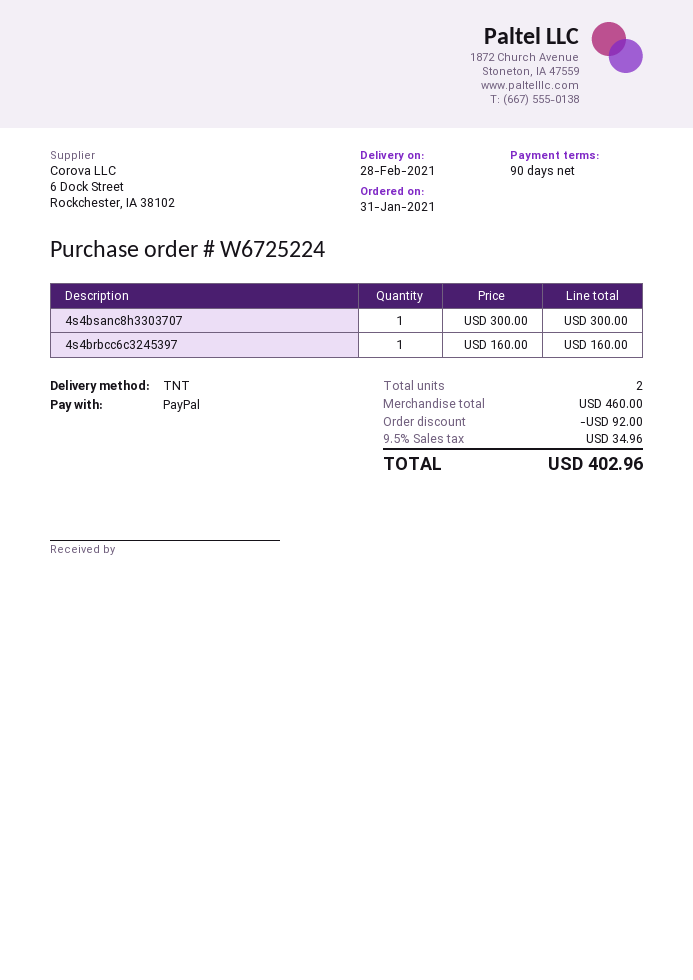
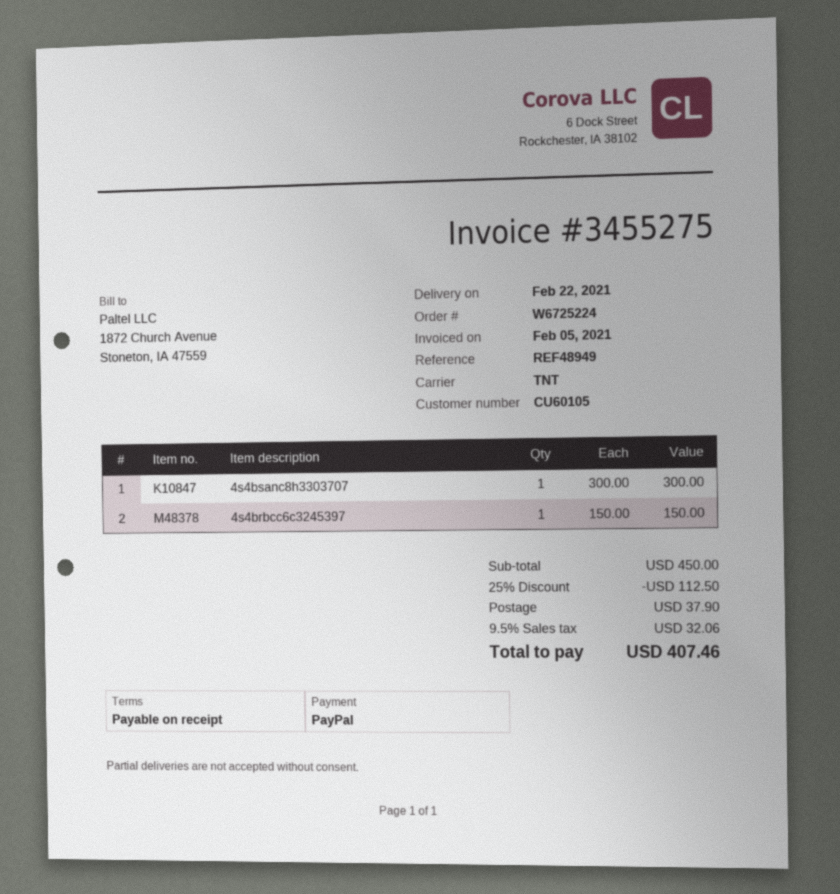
delivery date: 2021-02-28 -> 2021-02-22
payment terms: 90 days -> on receipt
4s4brbcc6c3245397: 1 x 160.00 = 160.00 -> 1 x 150.00 = 150.00
subtotal: 460.00 -> 450.00
discount: 92.00 -> 112.50
shipping: none -> 37.90
tax: 9.5% = 34.96 -> 9.5% = 32.06
total: 402.96 -> 407.46

